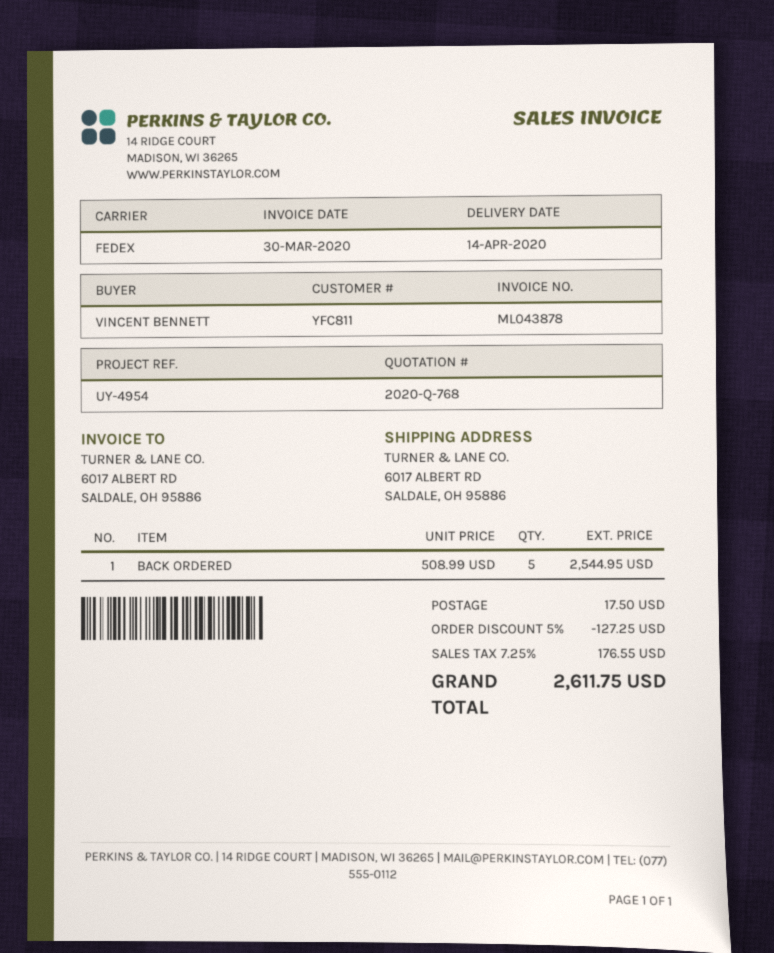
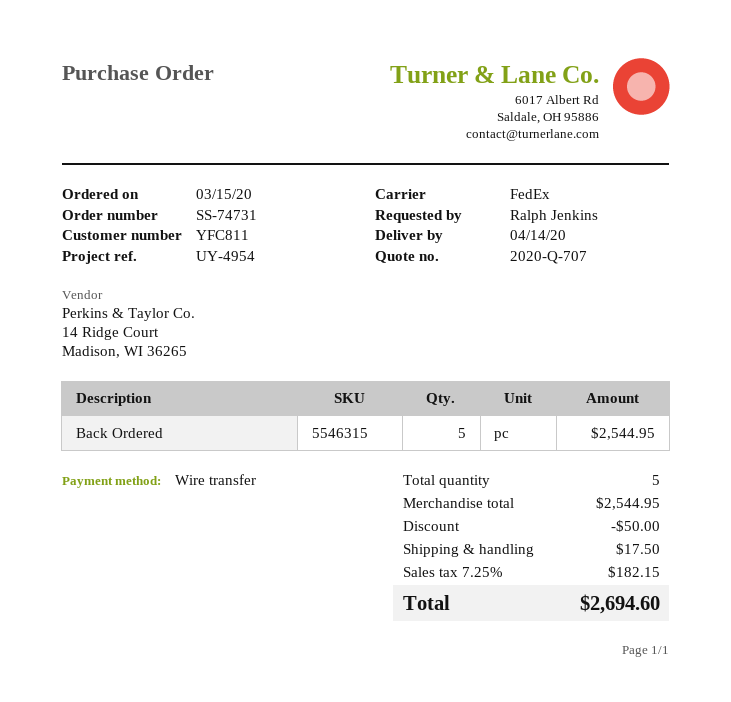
quote number: 2020-Q-768 -> 2020-Q-707
ordered by: VINCENT BENNETT -> Ralph Jenkins
discount: 127.25 -> 50.00
tax: 7.25% = 176.55 -> 7.25% = 182.15
total: 2611.75 -> 2694.60

